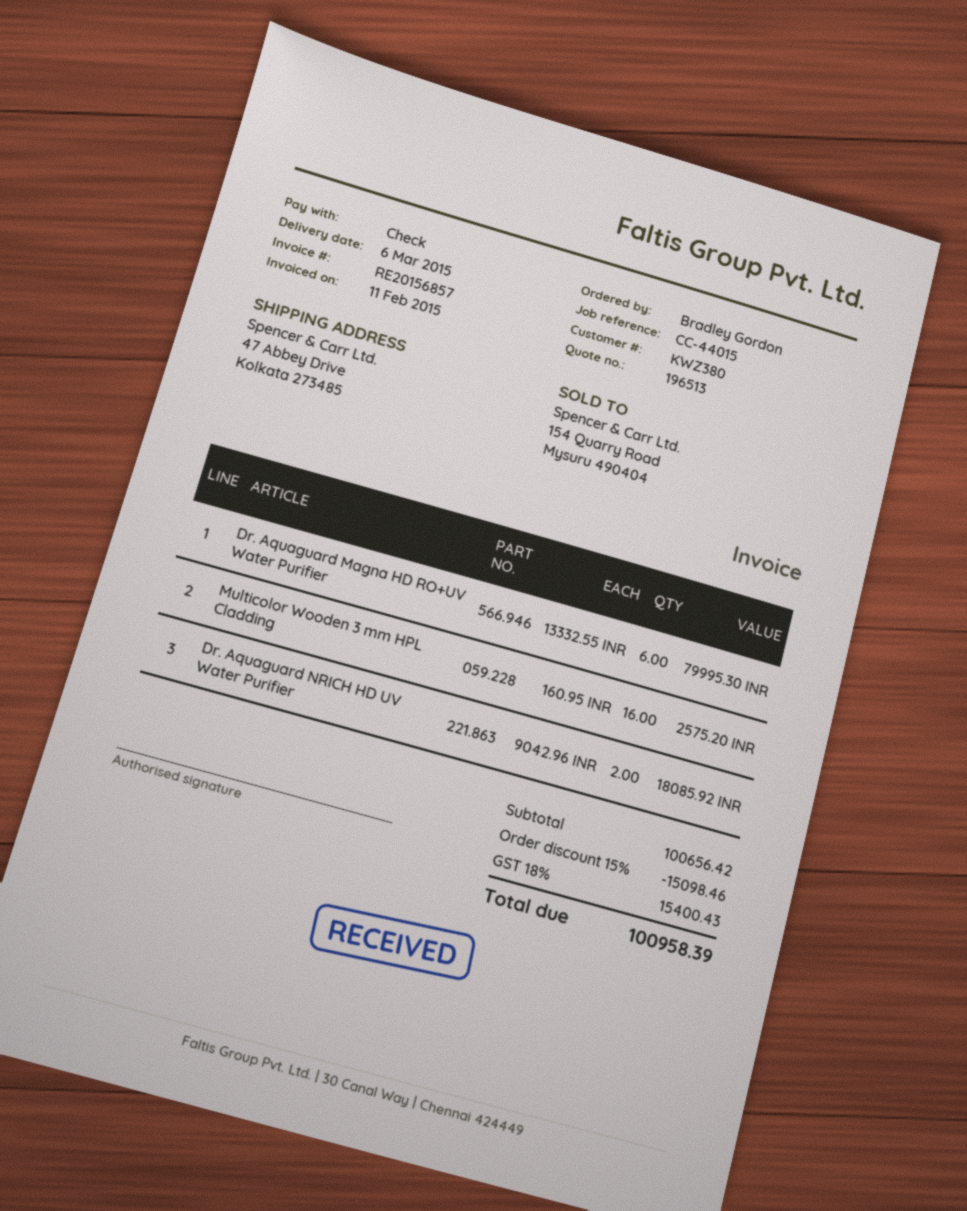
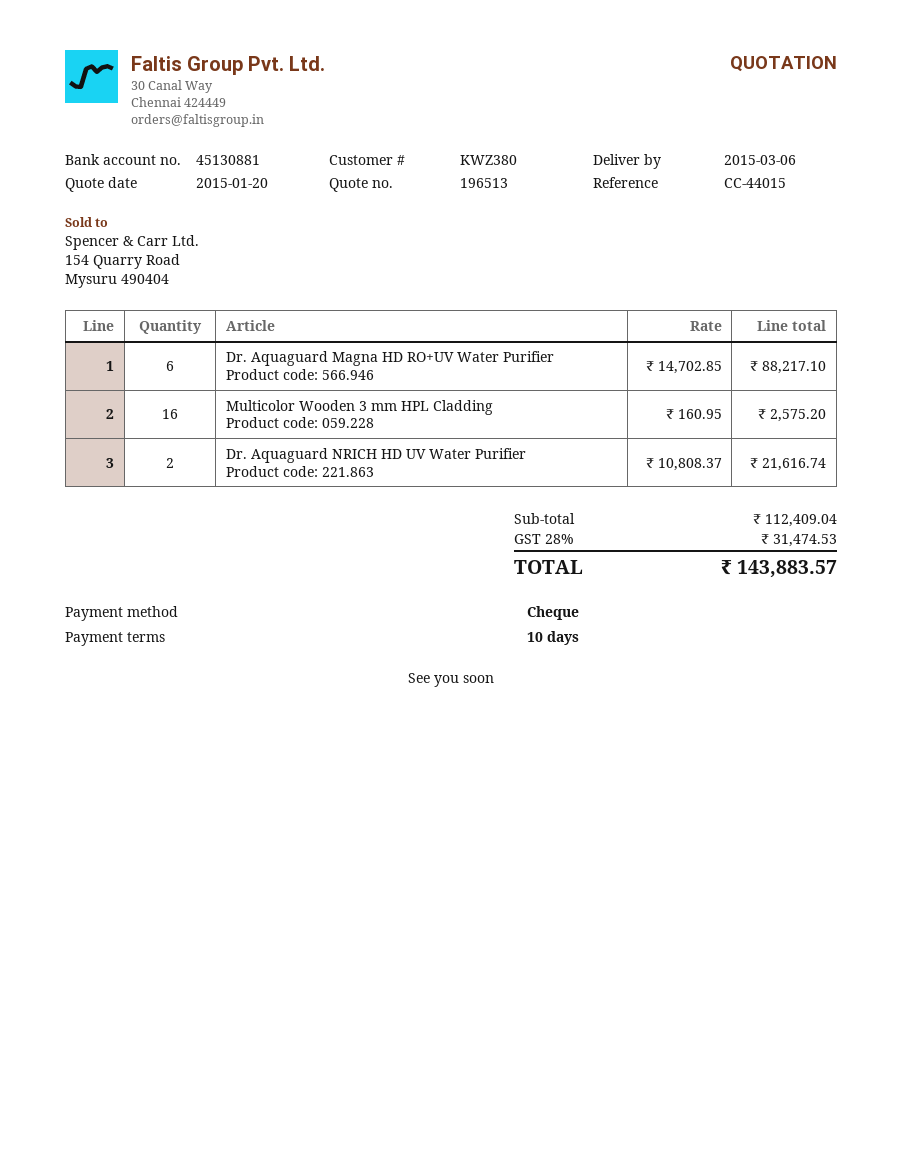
Dr. Aquaguard Magna HD RO+UV Water Purifier: 6 x 13332.55 = 79995.30 -> 6 x 14702.85 = 88217.10
Dr. Aquaguard NRICH HD UV Water Purifier: 2 x 9042.96 = 18085.92 -> 2 x 10808.37 = 21616.74
subtotal: 100656.42 -> 112409.04
discount: 15% = 15098.46 -> none
tax: 18% = 15400.43 -> 28% = 31474.53
total: 100958.39 -> 143883.57

